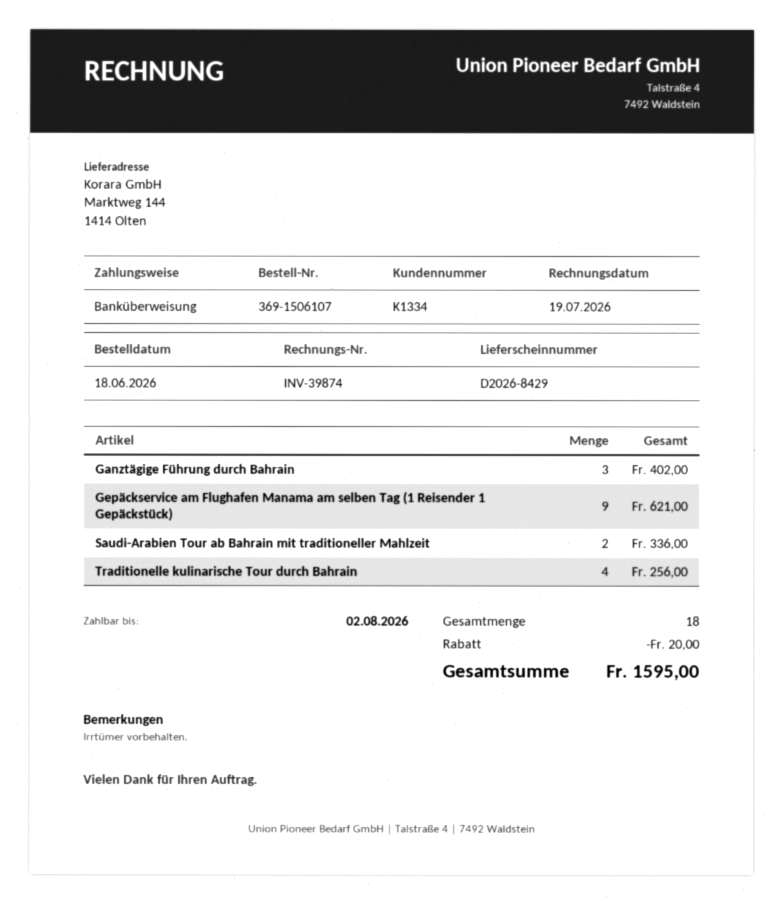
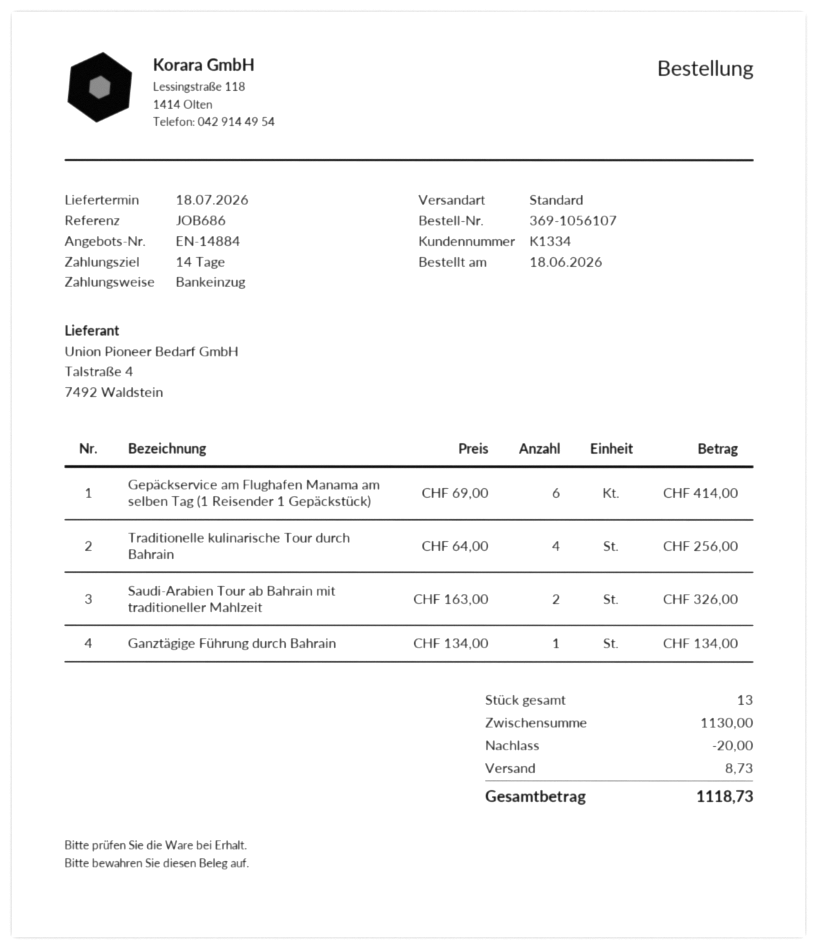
order number: 369-1506107 -> 369-1056107
payment method: bank transfer -> direct debit
Ganztägige Führung durch Bahrain: 3 for 402.00 -> 1 for 134.00
Gepäckservice am Flughafen Manama am selben Tag (1 Reisender 1 Gepäckstück): 9 for 621.00 -> 6 for 414.00
Saudi-Arabien Tour ab Bahrain mit traditioneller Mahlzeit: 2 for 336.00 -> 2 for 326.00
total quantity: 18 -> 13
shipping: none -> 8.73
total: 1595.00 -> 1118.73

